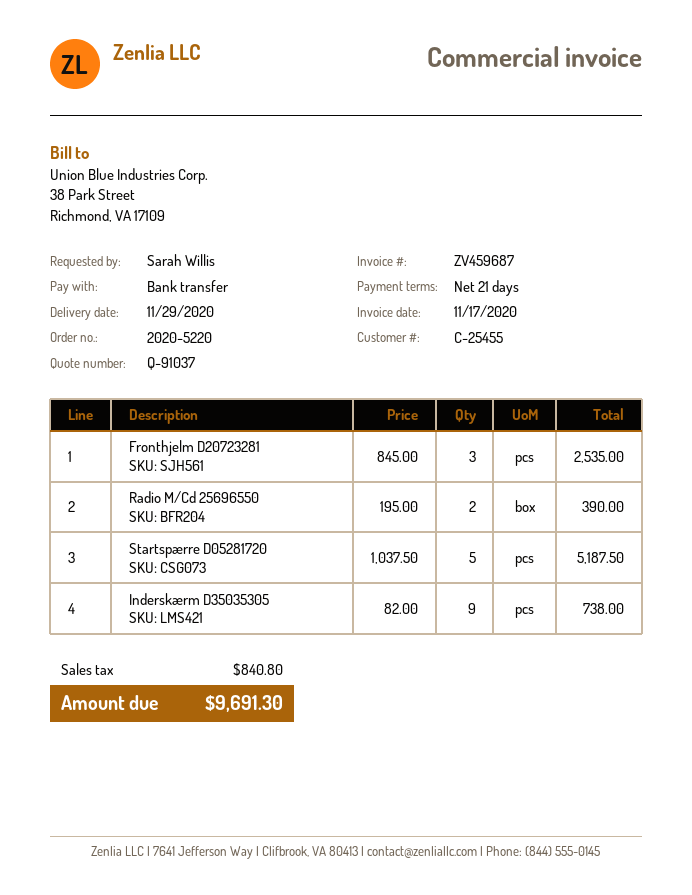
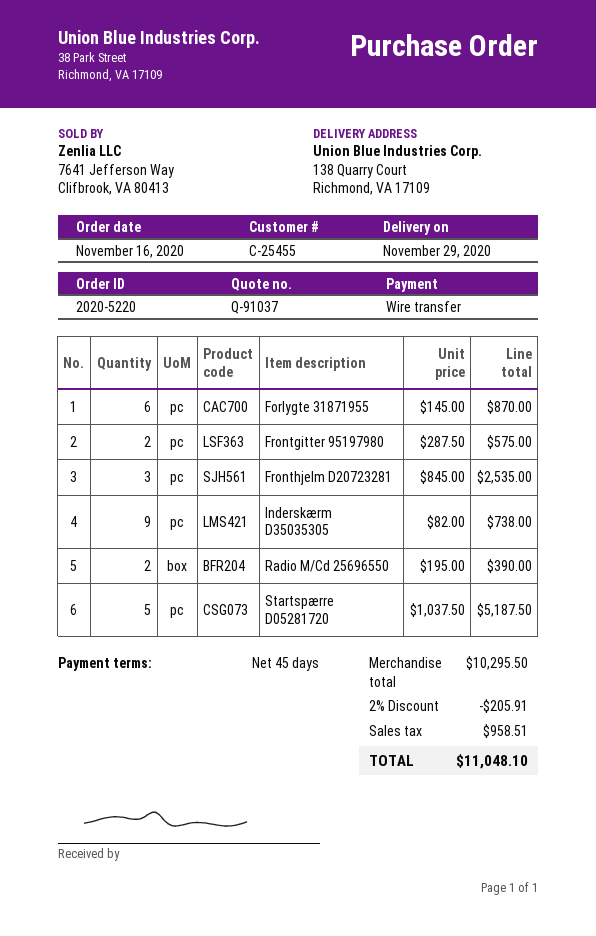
payment terms: 21 days -> 45 days
Forlygte 31871955: none -> 6 x 145.00 = 870.00
Frontgitter 95197980: none -> 2 x 287.50 = 575.00
discount: none -> 2% = 205.91
tax: 840.80 -> 958.51
total: 9691.30 -> 11048.10

